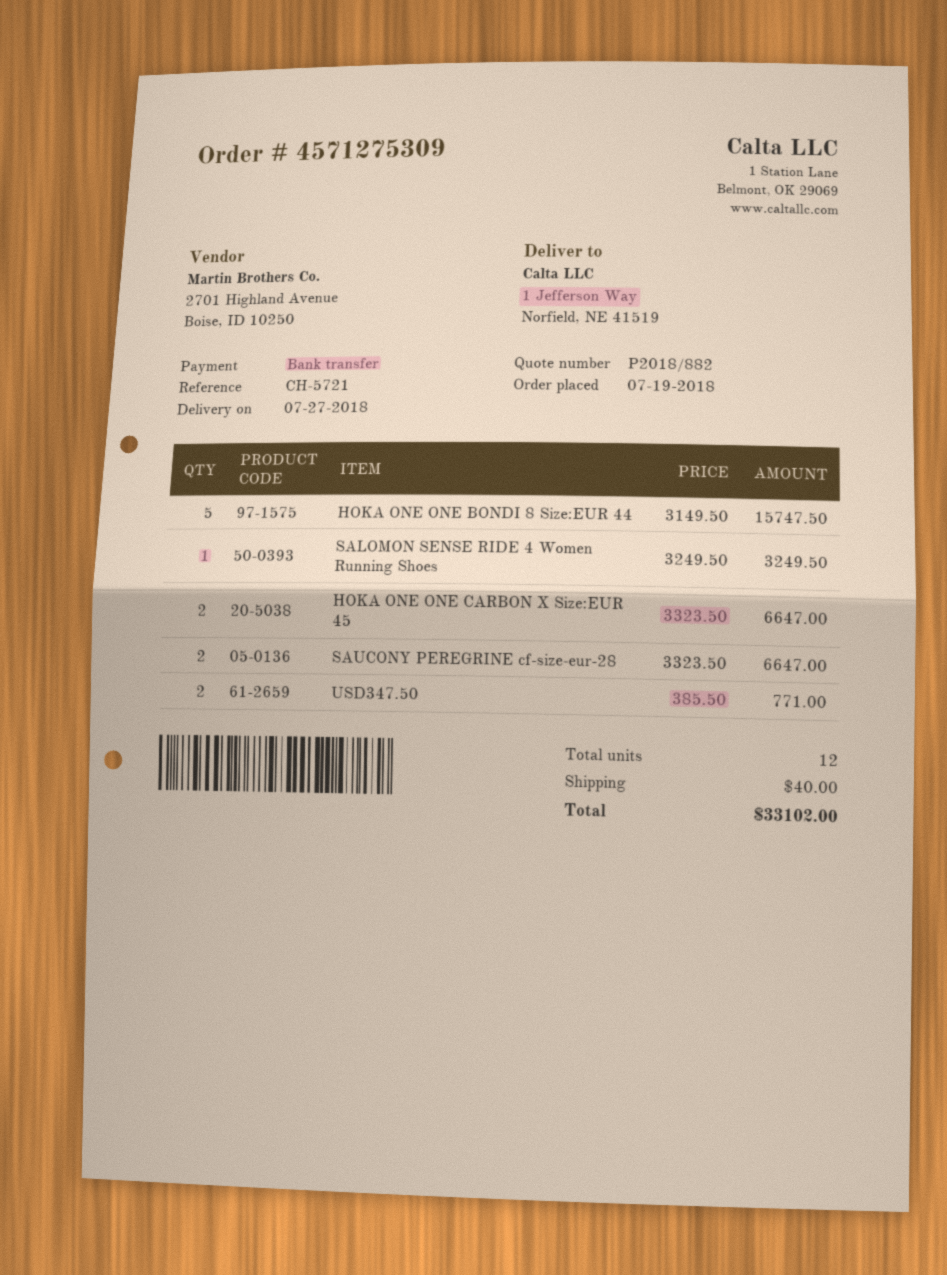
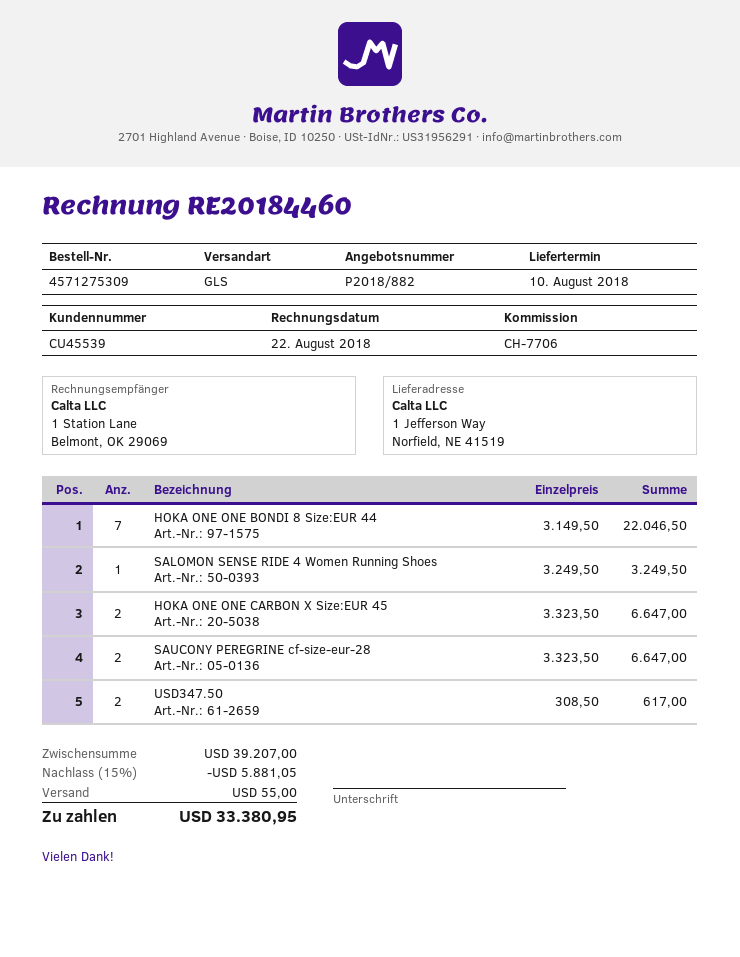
delivery date: 2018-07-27 -> 2018-08-10
reference: CH-5721 -> CH-7706
HOKA ONE ONE BONDI 8 Size:EUR 44: 5 x 3149.50 = 15747.50 -> 7 x 3149.50 = 22046.50
USD347.50: 2 x 385.50 = 771.00 -> 2 x 308.50 = 617.00
discount: none -> 15% = 5881.05
shipping: 40.00 -> 55.00
total: 33102.00 -> 33380.95

